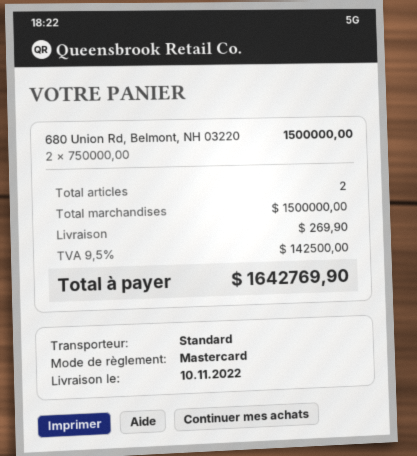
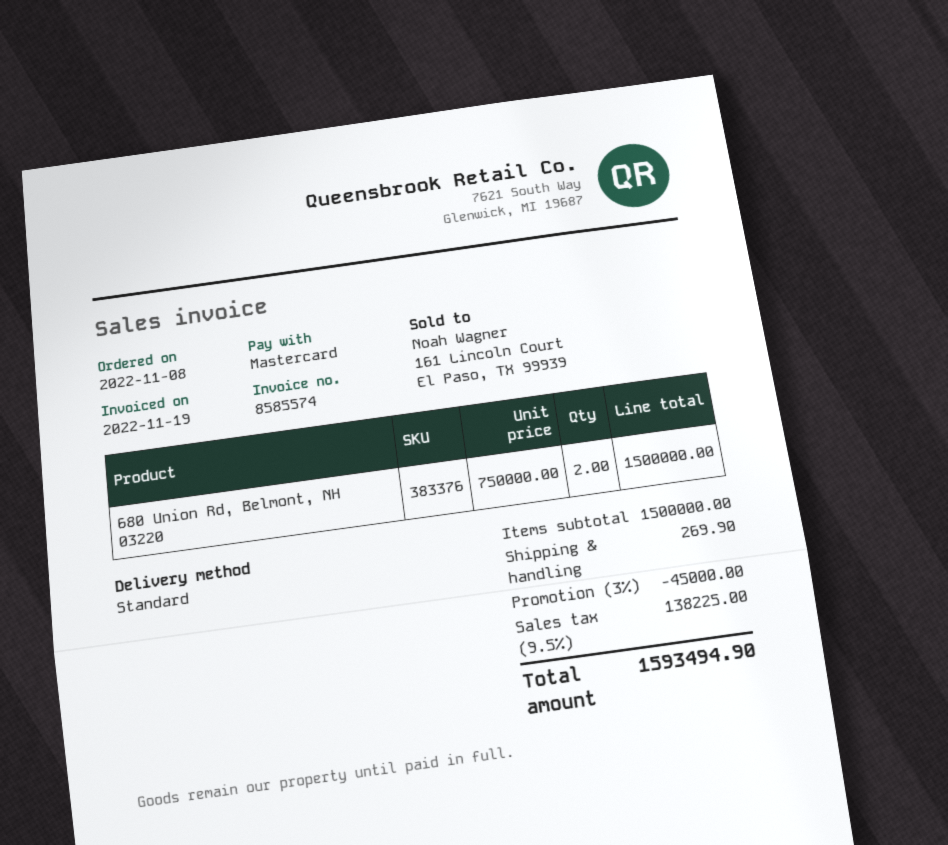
discount: none -> 3% = 45000.00
tax: 9.5% = 142500.00 -> 9.5% = 138225.00
total: 1642769.90 -> 1593494.90

